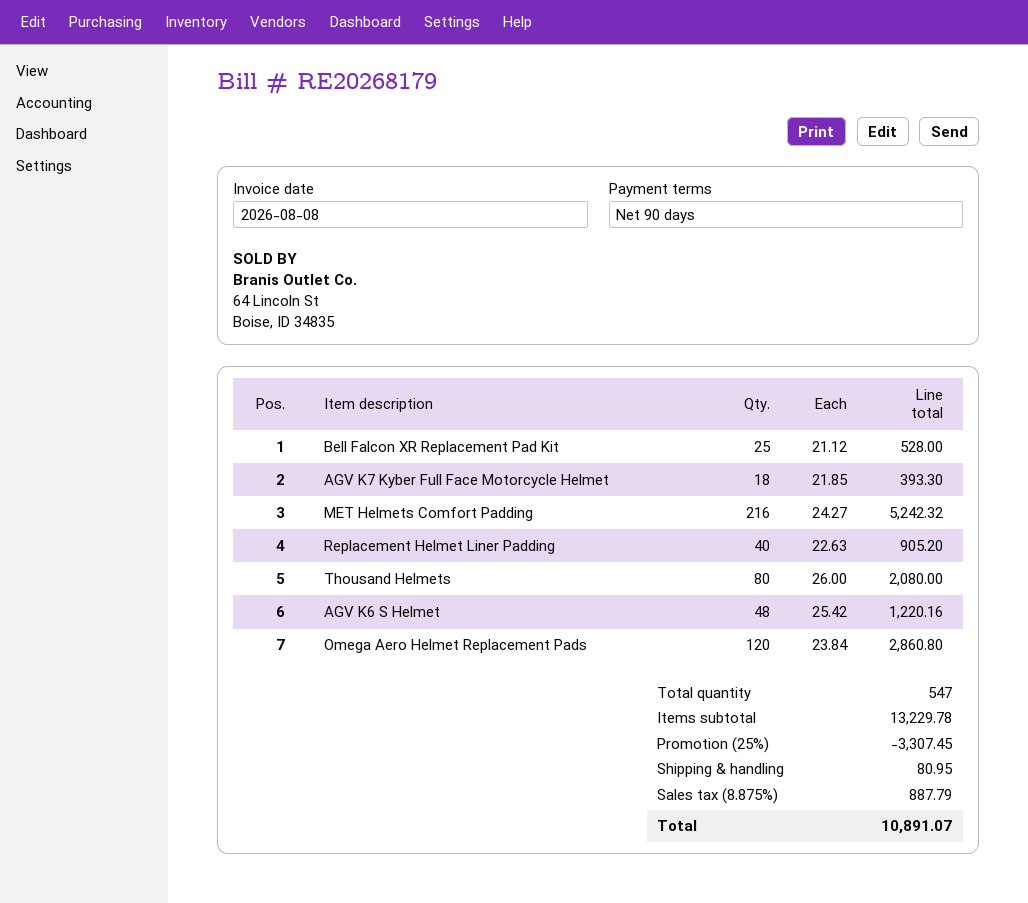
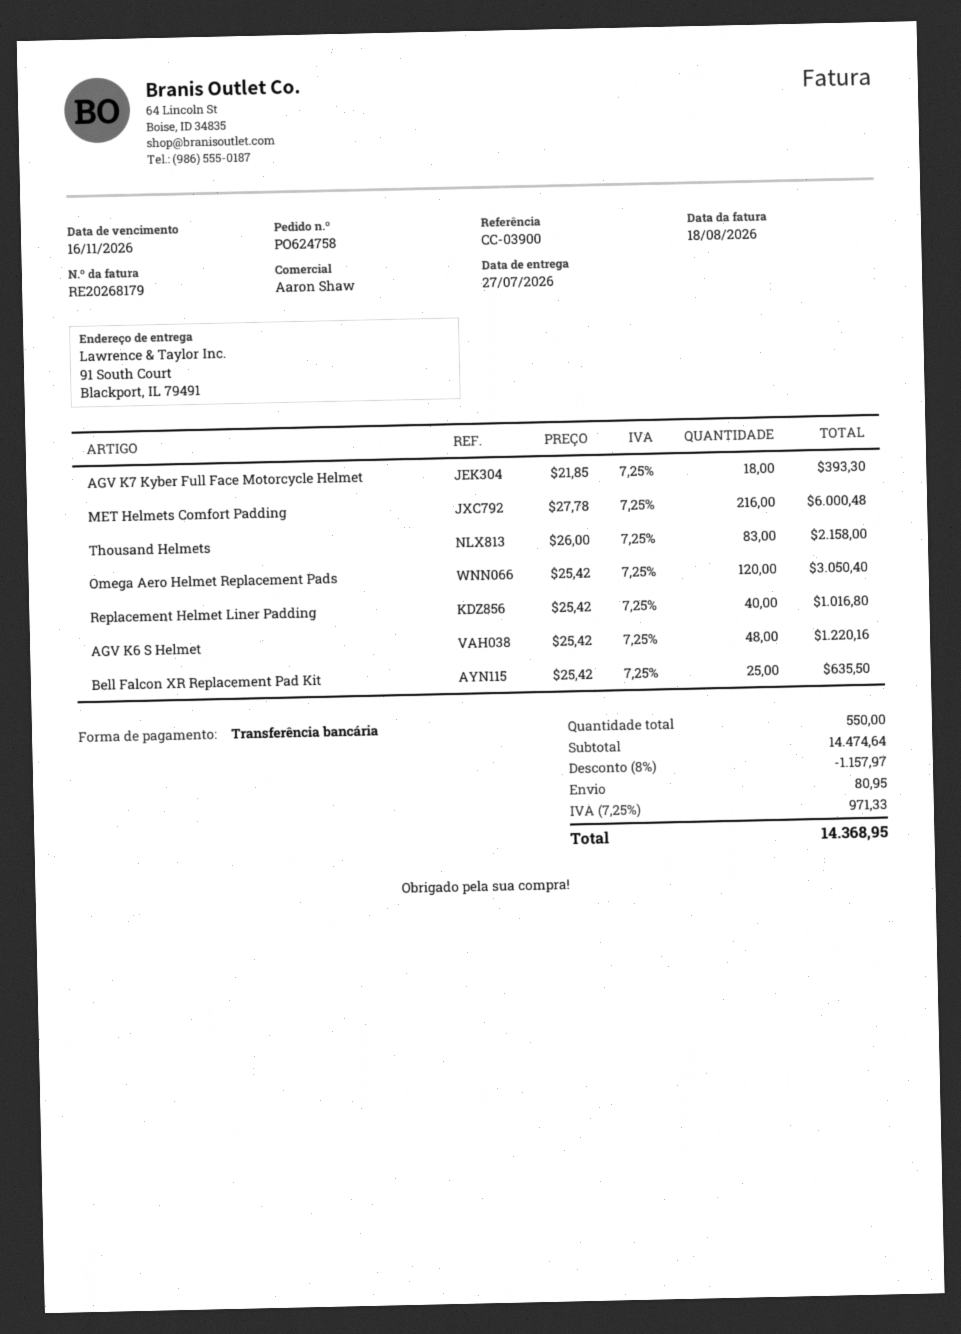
invoice date: 2026-08-08 -> 2026-08-18
Bell Falcon XR Replacement Pad Kit: 25 x 21.12 = 528.00 -> 25 x 25.42 = 635.50
MET Helmets Comfort Padding: 216 x 24.27 = 5242.32 -> 216 x 27.78 = 6000.48
Replacement Helmet Liner Padding: 40 x 22.63 = 905.20 -> 40 x 25.42 = 1016.80
Thousand Helmets: 80 x 26.00 = 2080.00 -> 83 x 26.00 = 2158.00
Omega Aero Helmet Replacement Pads: 120 x 23.84 = 2860.80 -> 120 x 25.42 = 3050.40
total quantity: 547 -> 550
subtotal: 13229.78 -> 14474.64
discount: 25% = 3307.45 -> 8% = 1157.97
tax: 8.875% = 887.79 -> 7.25% = 971.33
total: 10891.07 -> 14368.95

